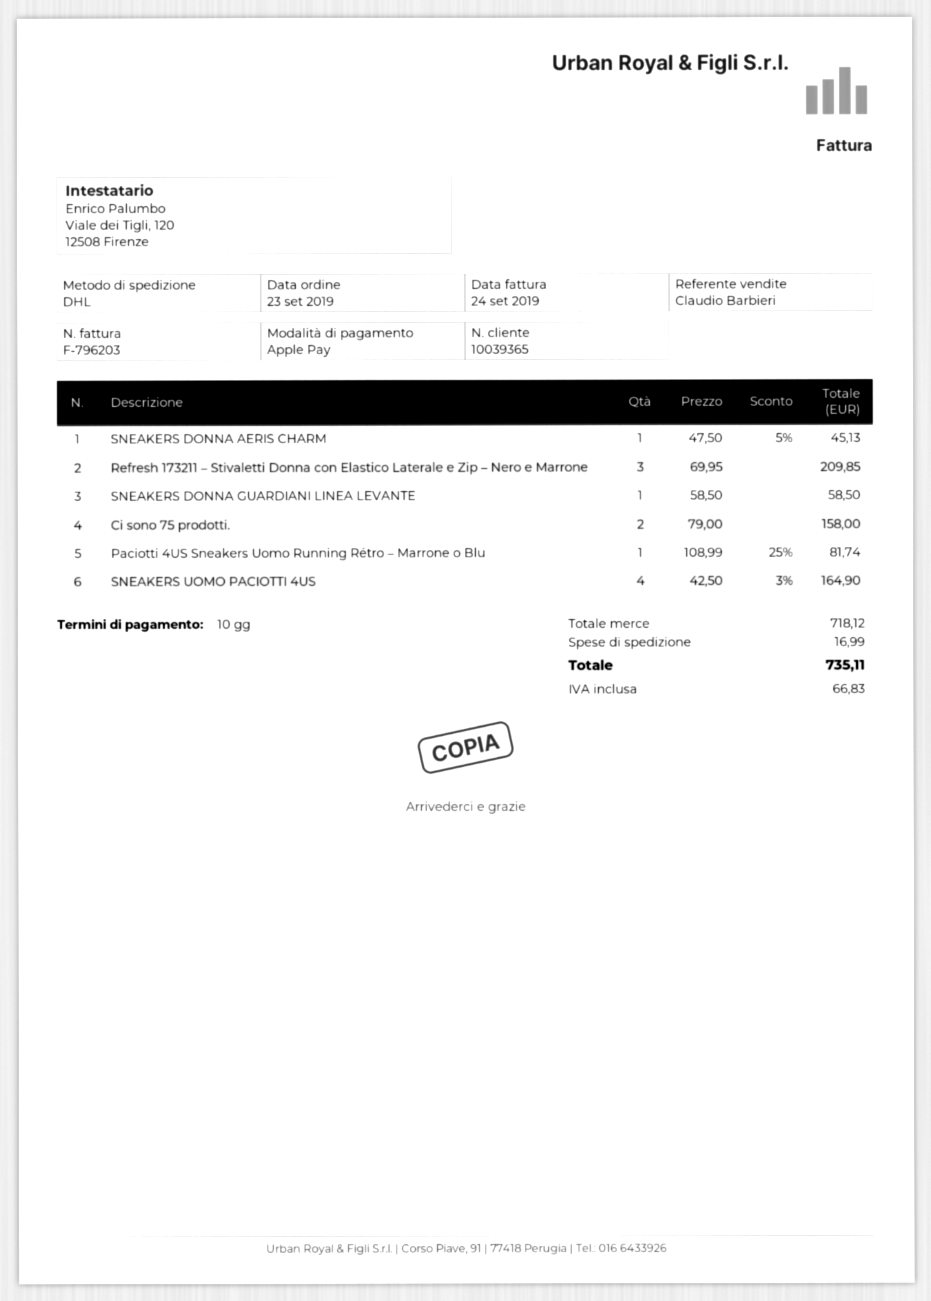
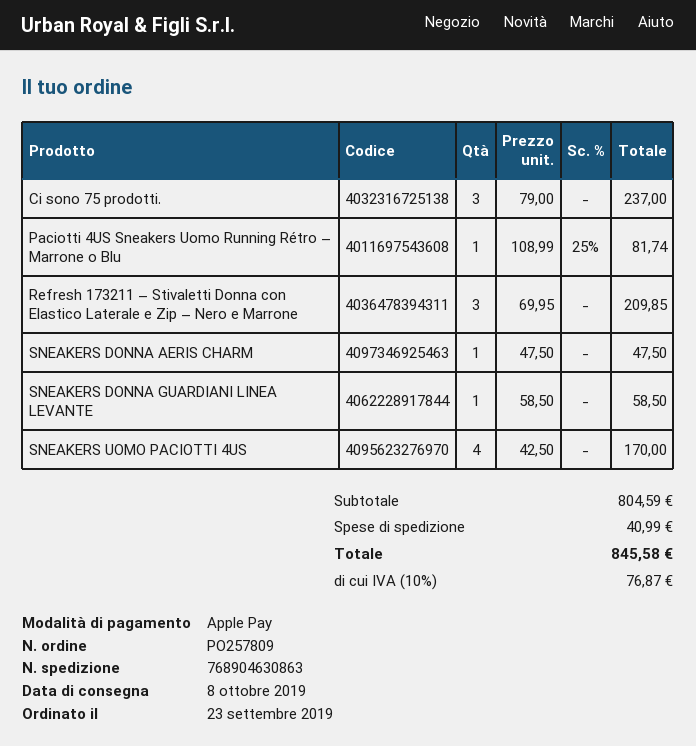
SNEAKERS DONNA AERIS CHARM: 1 x 47.50 - 5% = 45.13 -> 1 x 47.50 = 47.50
Ci sono 75 prodotti.: 2 x 79.00 = 158.00 -> 3 x 79.00 = 237.00
SNEAKERS UOMO PACIOTTI 4US: 4 x 42.50 - 3% = 164.90 -> 4 x 42.50 = 170.00
subtotal: 718.12 -> 804.59
shipping: 16.99 -> 40.99
tax: 66.83 -> 76.87
total: 735.11 -> 845.58

